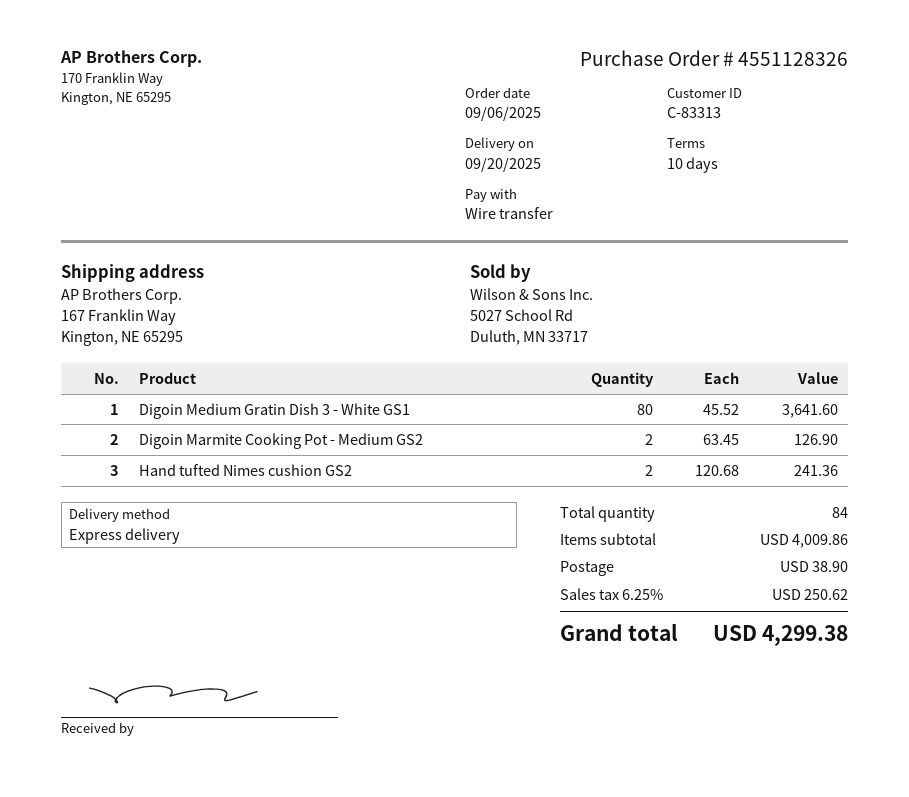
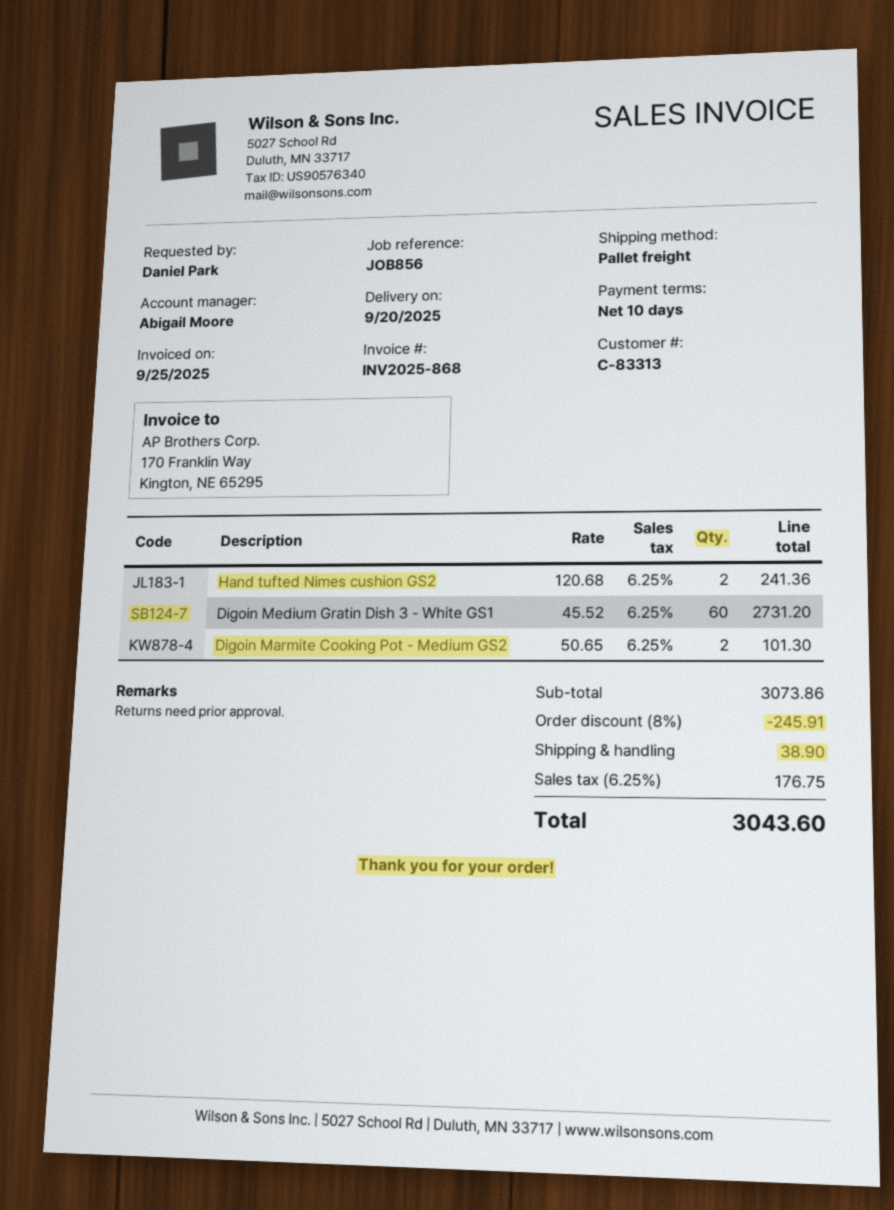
shipping method: express -> pallet freight
Digoin Medium Gratin Dish 3 - White GS1: 80 x 45.52 = 3641.60 -> 60 x 45.52 = 2731.20
Digoin Marmite Cooking Pot - Medium GS2: 2 x 63.45 = 126.90 -> 2 x 50.65 = 101.30
subtotal: 4009.86 -> 3073.86
discount: none -> 8% = 245.91
tax: 6.25% = 250.62 -> 6.25% = 176.75
total: 4299.38 -> 3043.60

